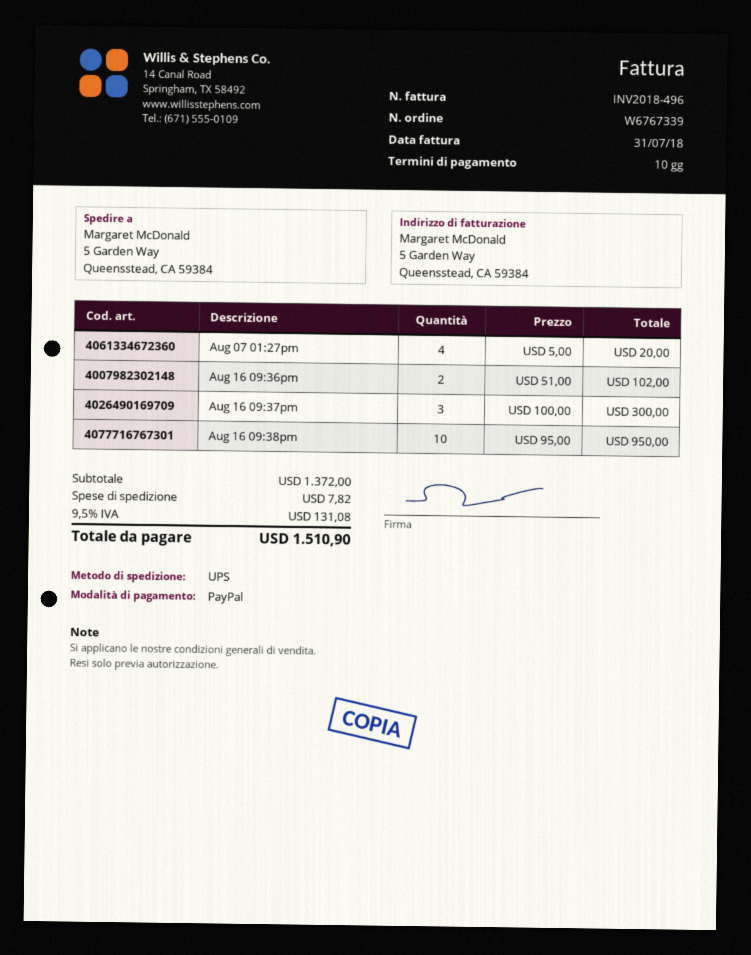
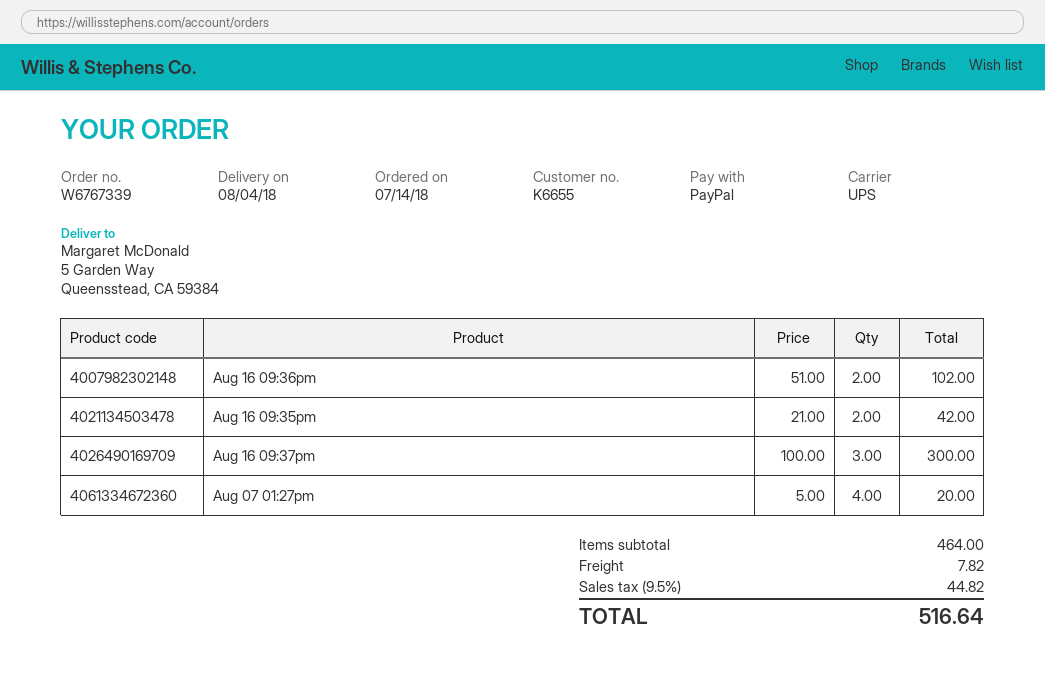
Aug 16 09:38pm: 10 x 95.00 = 950.00 -> none
Aug 16 09:35pm: none -> 2 x 21.00 = 42.00
subtotal: 1372.00 -> 464.00
tax: 9.5% = 131.08 -> 9.5% = 44.82
total: 1510.90 -> 516.64

